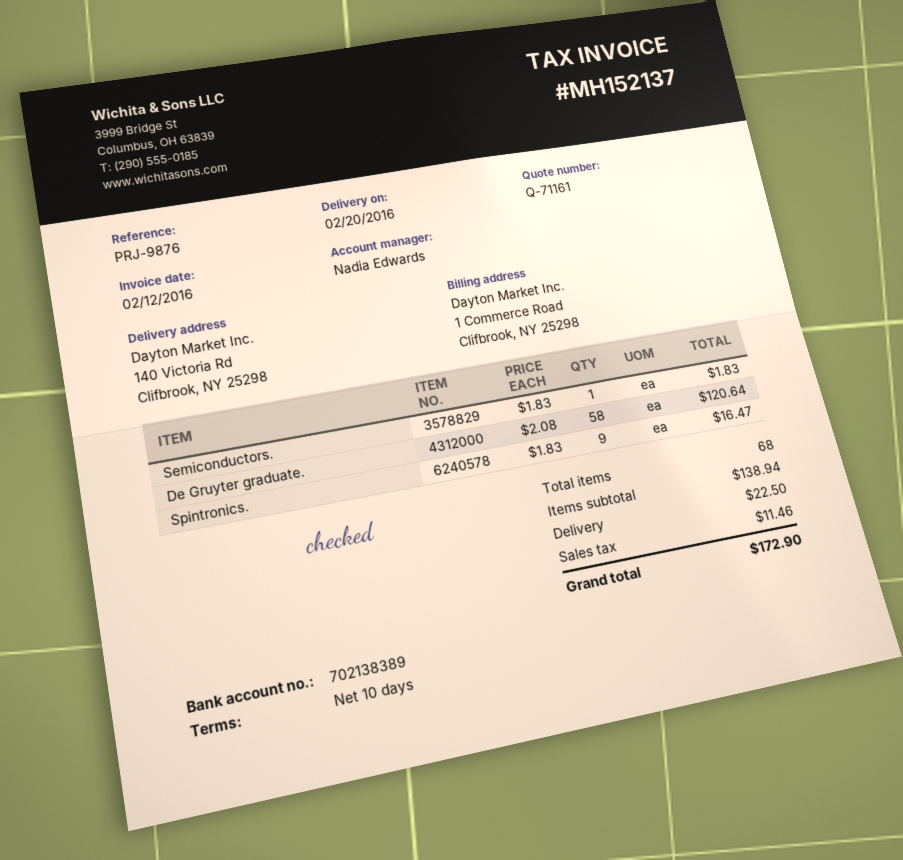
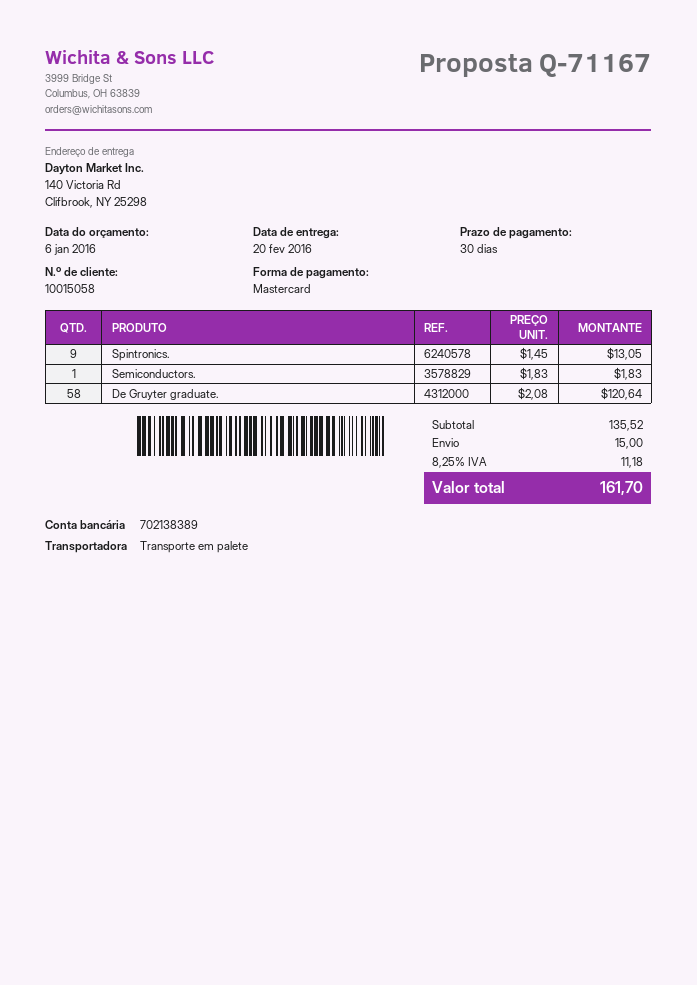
quote number: Q-71161 -> Q-71167
payment terms: 10 days -> 30 days
Spintronics.: 9 x 1.83 = 16.47 -> 9 x 1.45 = 13.05
subtotal: 138.94 -> 135.52
shipping: 22.50 -> 15.00
tax: 11.46 -> 11.18
total: 172.90 -> 161.70

